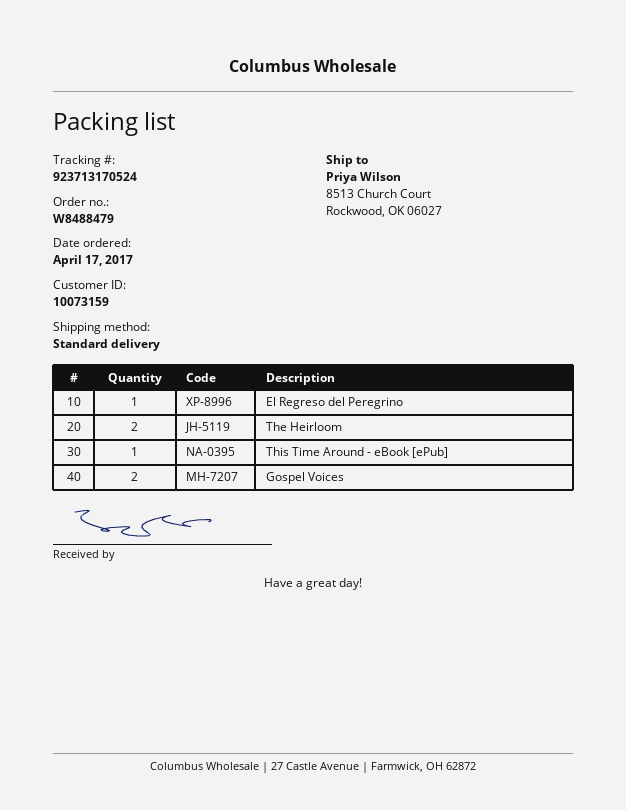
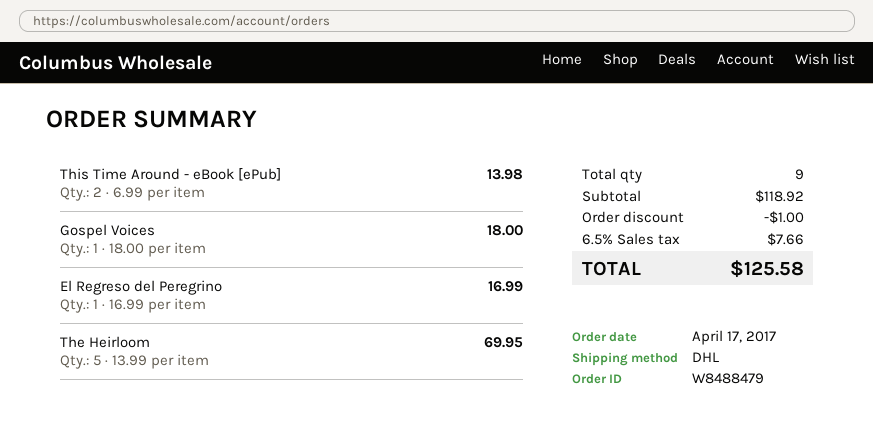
shipping method: standard -> DHL
The Heirloom: 2 -> 5
This Time Around - eBook [ePub]: 1 -> 2
Gospel Voices: 2 -> 1

